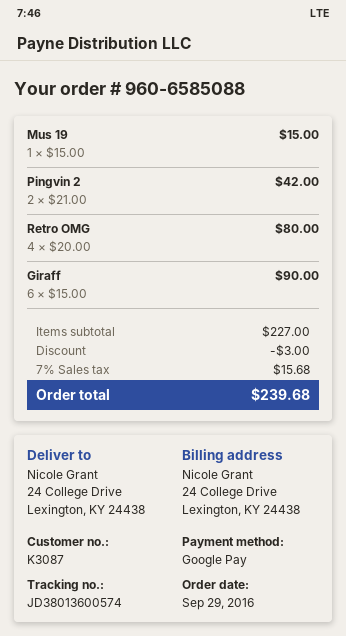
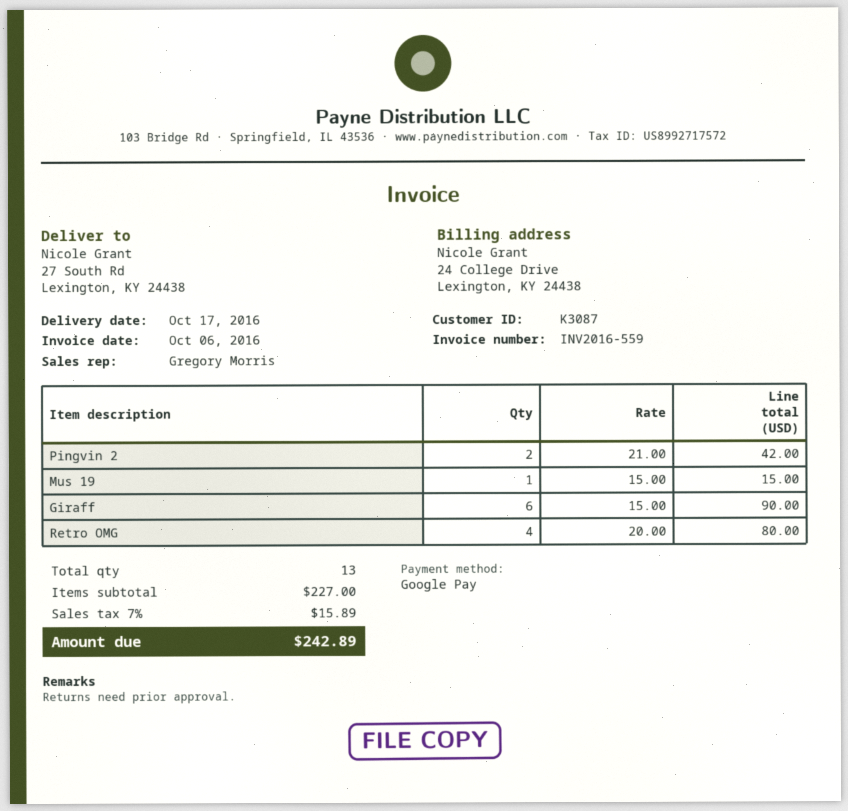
ship to: 24 College Drive, Lexington, KY 24438 -> 27 South Rd, Lexington, KY 24438
discount: 3.00 -> none
tax: 7% = 15.68 -> 7% = 15.89
total: 239.68 -> 242.89

